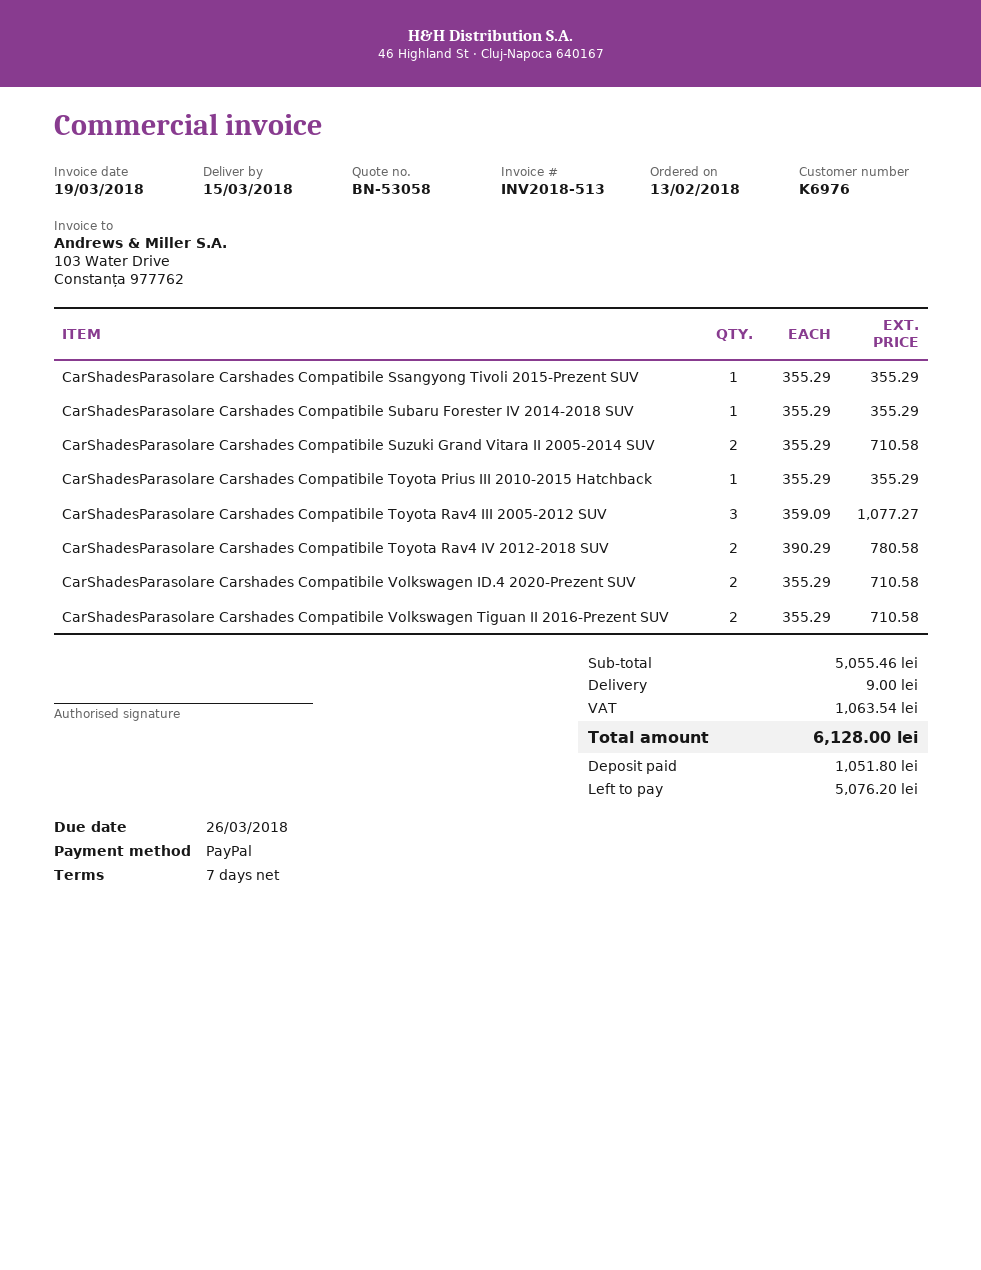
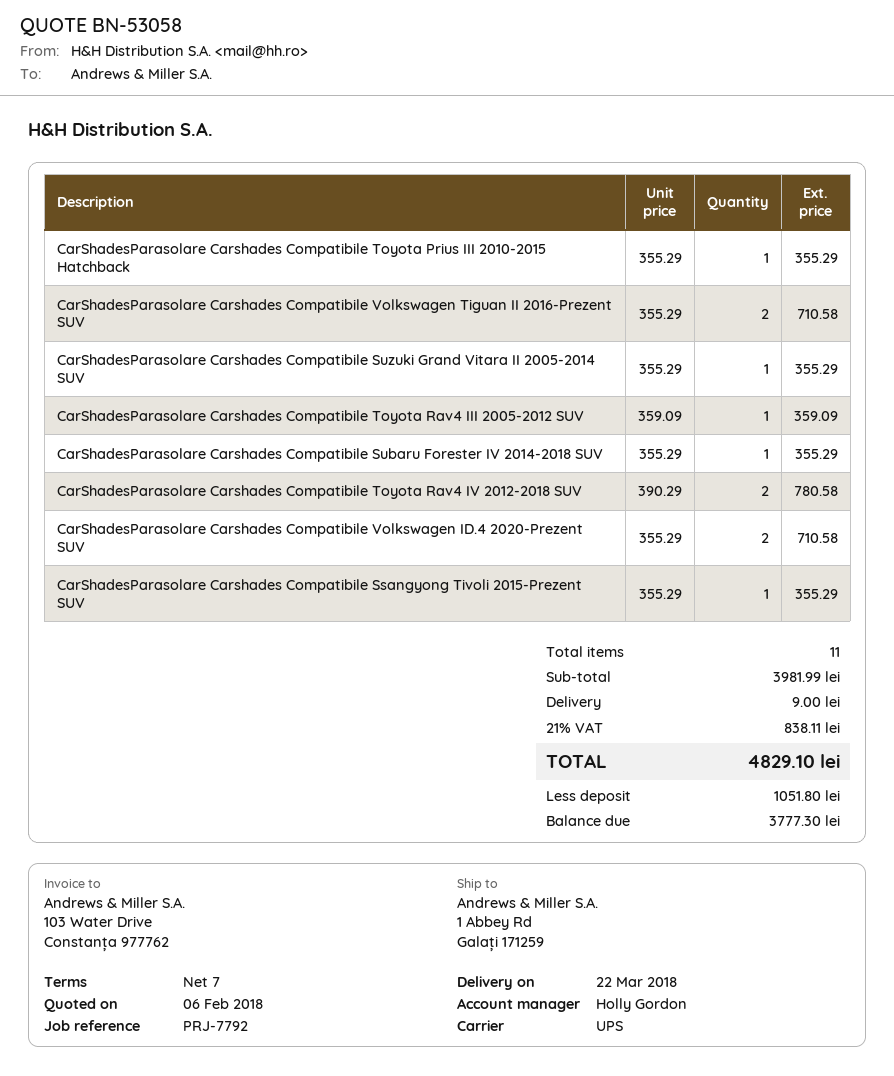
delivery date: 2018-03-15 -> 2018-03-22
CarShadesParasolare Carshades Compatibile Suzuki Grand Vitara II 2005-2014 SUV: 2 x 355.29 = 710.58 -> 1 x 355.29 = 355.29
CarShadesParasolare Carshades Compatibile Toyota Rav4 III 2005-2012 SUV: 3 x 359.09 = 1077.27 -> 1 x 359.09 = 359.09
subtotal: 5055.46 -> 3981.99
tax: 1063.54 -> 838.11
total: 6128.00 -> 4829.10
balance: 5076.20 -> 3777.30

